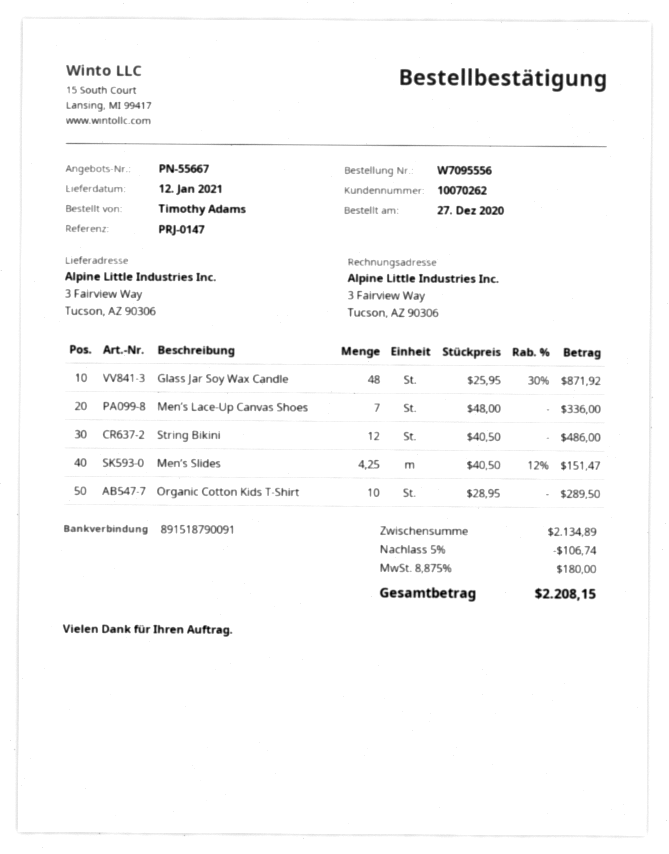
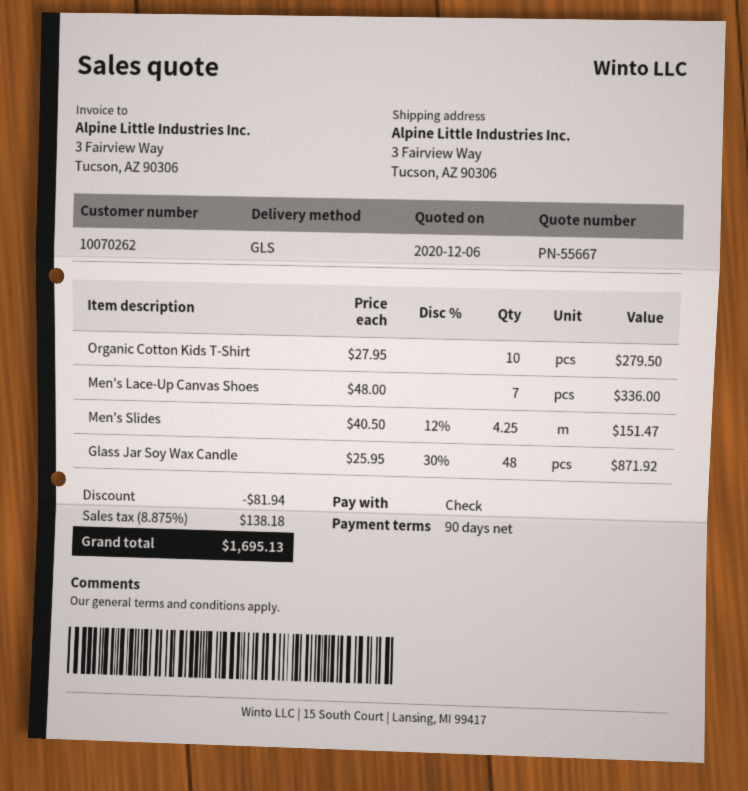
String Bikini: 12 x 40.50 = 486.00 -> none
Organic Cotton Kids T-Shirt: 10 x 28.95 = 289.50 -> 10 x 27.95 = 279.50
discount: 106.74 -> 81.94
tax: 8.875% = 180.00 -> 8.875% = 138.18
total: 2208.15 -> 1695.13

